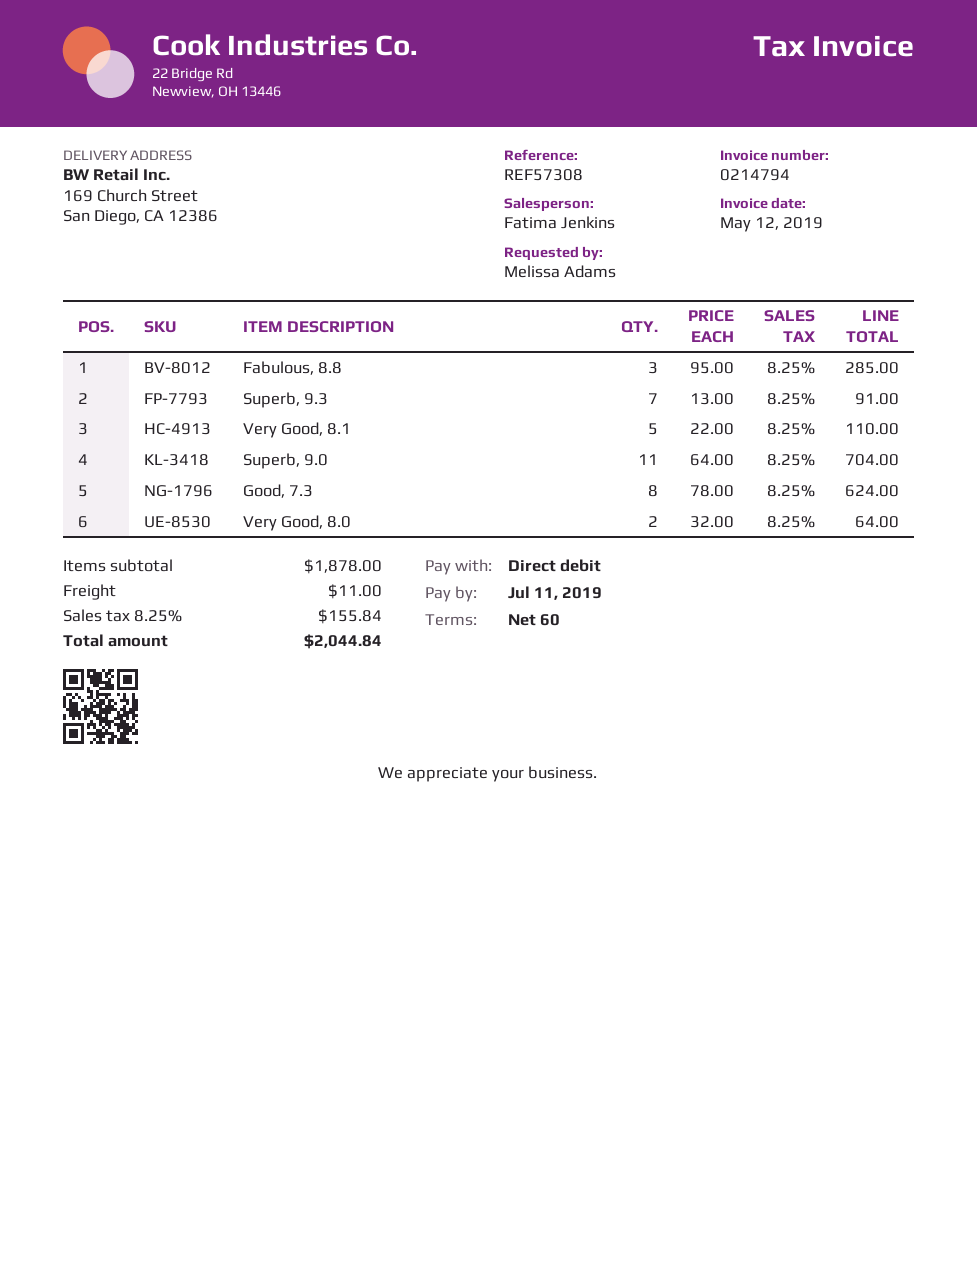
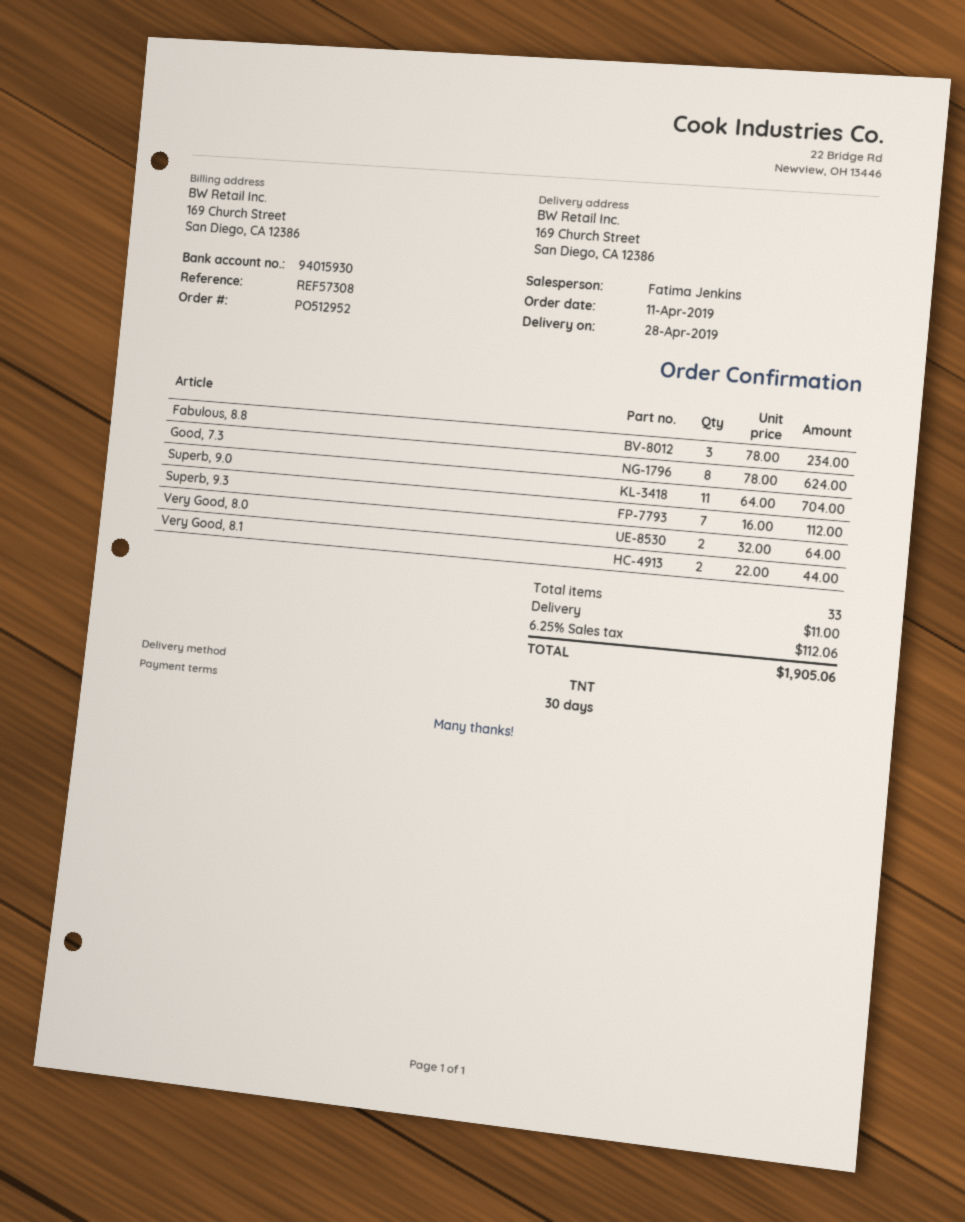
payment terms: 60 days -> 30 days
Fabulous, 8.8: 3 x 95.00 = 285.00 -> 3 x 78.00 = 234.00
Superb, 9.3: 7 x 13.00 = 91.00 -> 7 x 16.00 = 112.00
Very Good, 8.1: 5 x 22.00 = 110.00 -> 2 x 22.00 = 44.00
tax: 8.25% = 155.84 -> 6.25% = 112.06
total: 2044.84 -> 1905.06

